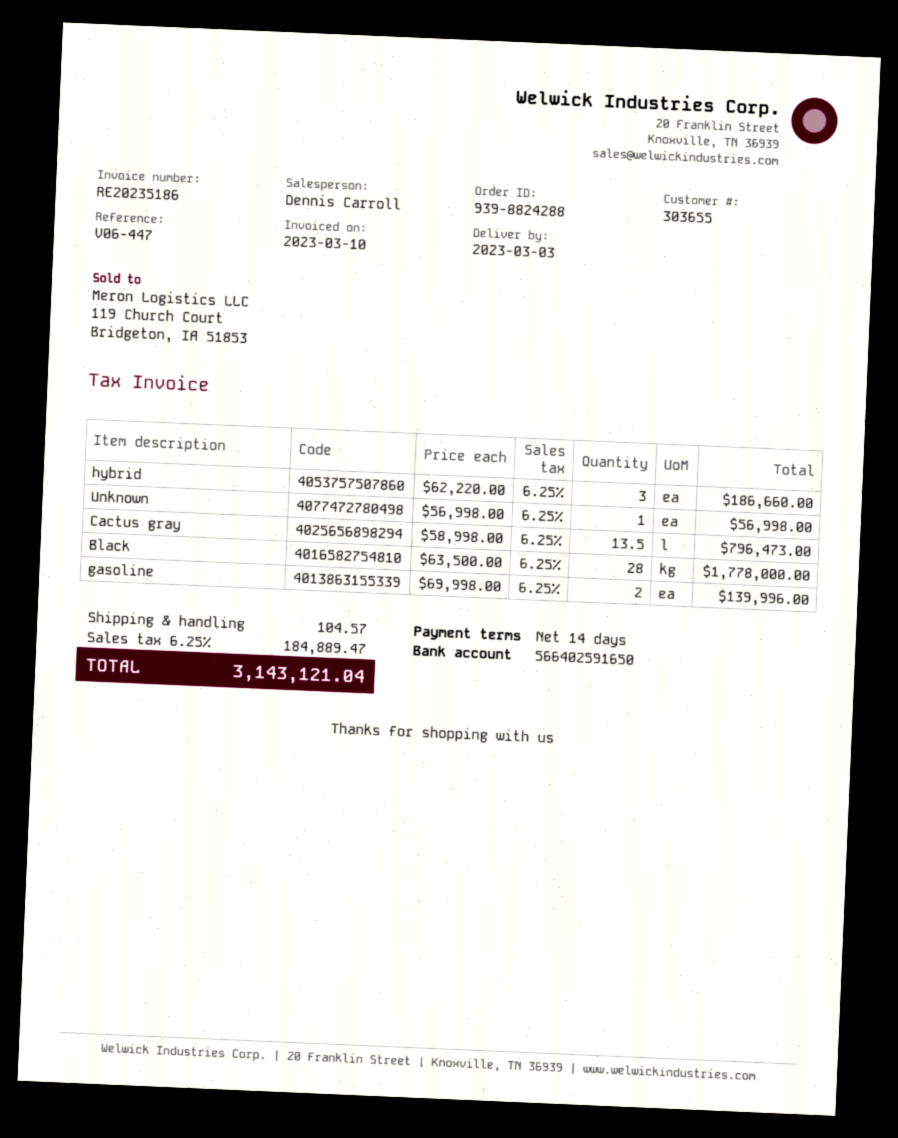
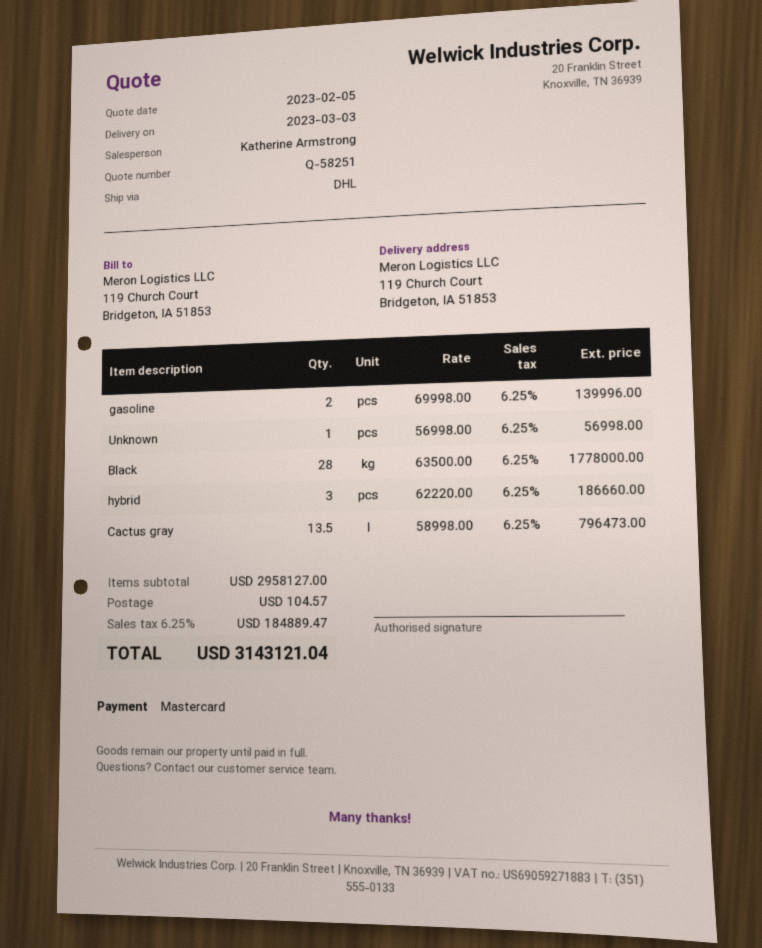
sales rep: Dennis Carroll -> Katherine Armstrong

